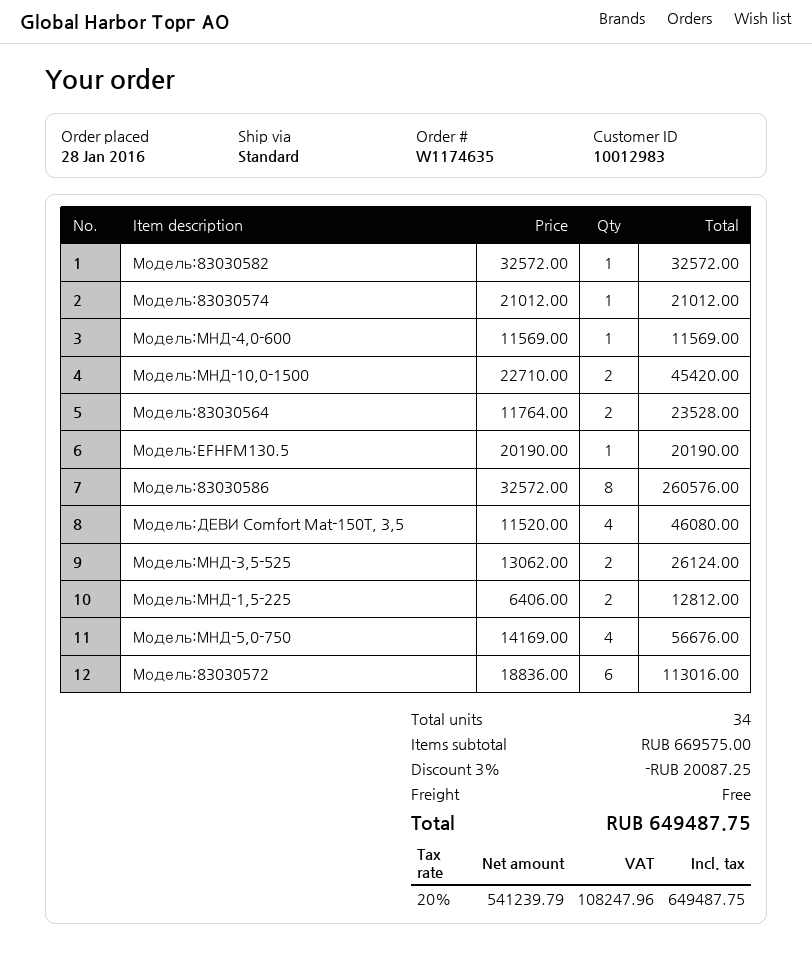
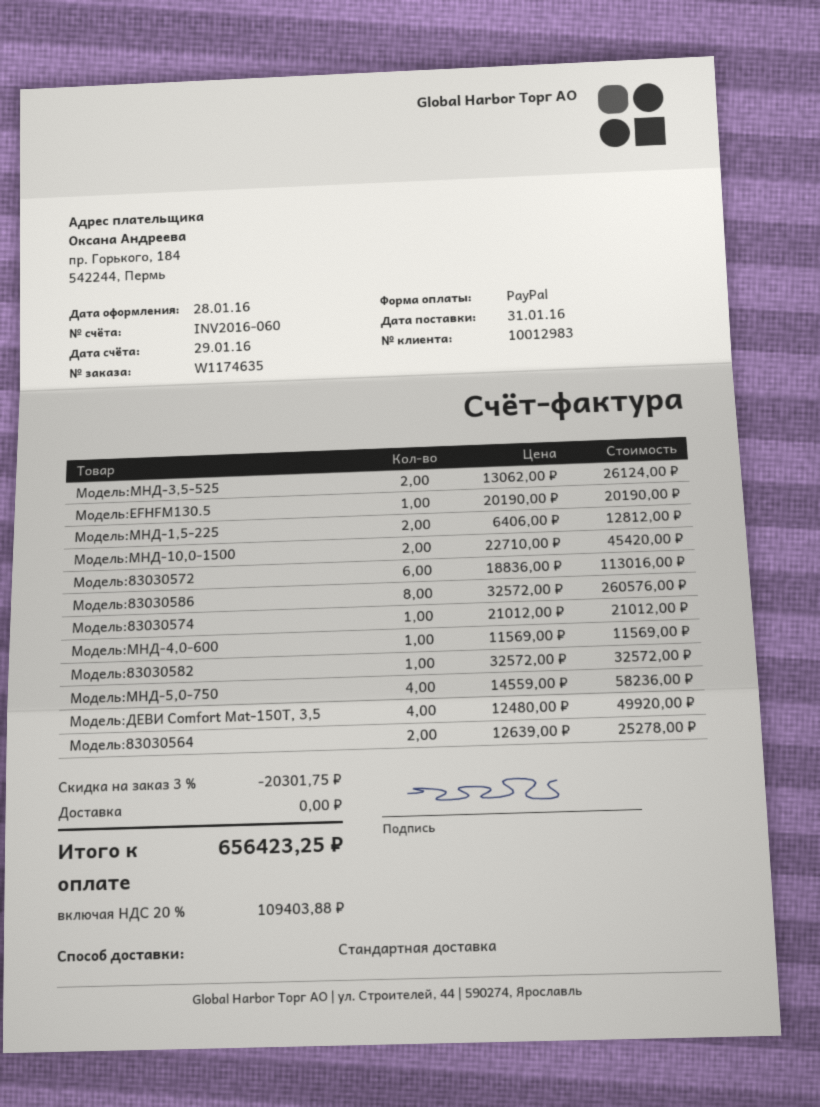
Модель:83030564: 2 x 11764.00 = 23528.00 -> 2 x 12639.00 = 25278.00
Модель:ДЕВИ Comfort Mat-150T, 3,5: 4 x 11520.00 = 46080.00 -> 4 x 12480.00 = 49920.00
Модель:МНД-5,0-750: 4 x 14169.00 = 56676.00 -> 4 x 14559.00 = 58236.00
discount: 3% = 20087.25 -> 3% = 20301.75
tax: 20% = 108247.96 -> 20% = 109403.88
total: 649487.75 -> 656423.25

